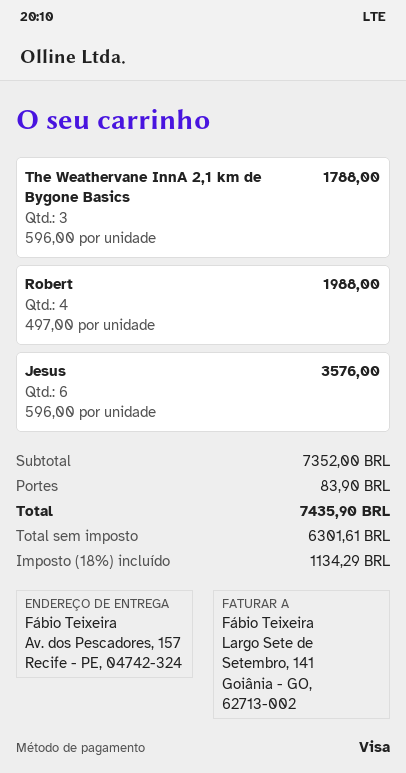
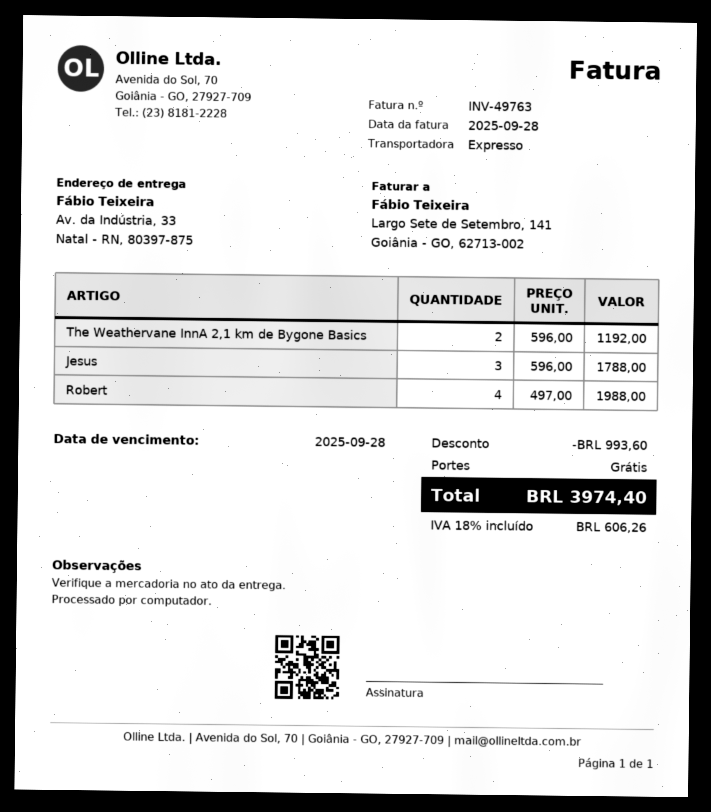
ship to: Av. dos Pescadores, 157, Recife - PE, 04742-324 -> Av. da Indústria, 33, Natal - RN, 80397-875
The Weathervane InnA 2,1 km de Bygone Basics: 3 x 596.00 = 1788.00 -> 2 x 596.00 = 1192.00
Jesus: 6 x 596.00 = 3576.00 -> 3 x 596.00 = 1788.00
discount: none -> 993.60
shipping: 83.90 -> 0.00
tax: 18% = 1134.29 -> 18% = 606.26
total: 7435.90 -> 3974.40

